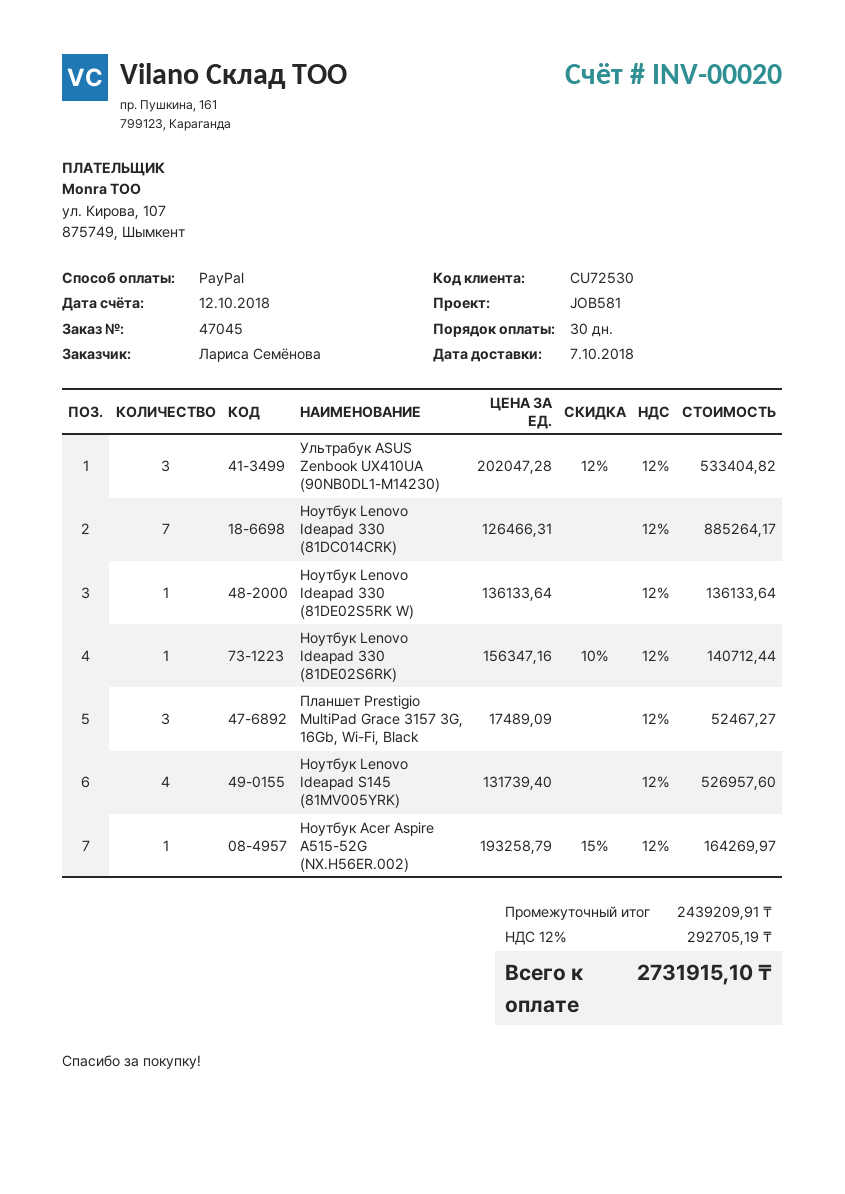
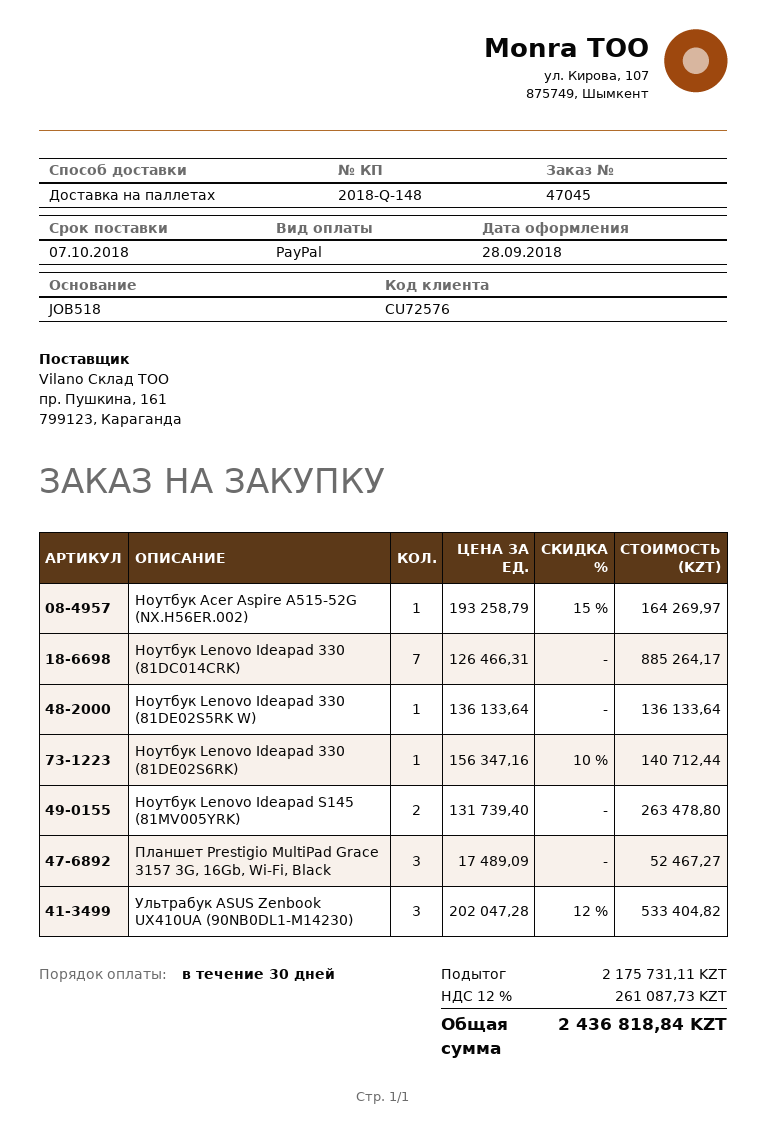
customer number: CU72530 -> CU72576
reference: JOB581 -> JOB518
Ноутбук Lenovo Ideapad S145 (81MV005YRK): 4 x 131739.40 = 526957.60 -> 2 x 131739.40 = 263478.80
subtotal: 2439209.91 -> 2175731.11
tax: 12% = 292705.19 -> 12% = 261087.73
total: 2731915.10 -> 2436818.84

